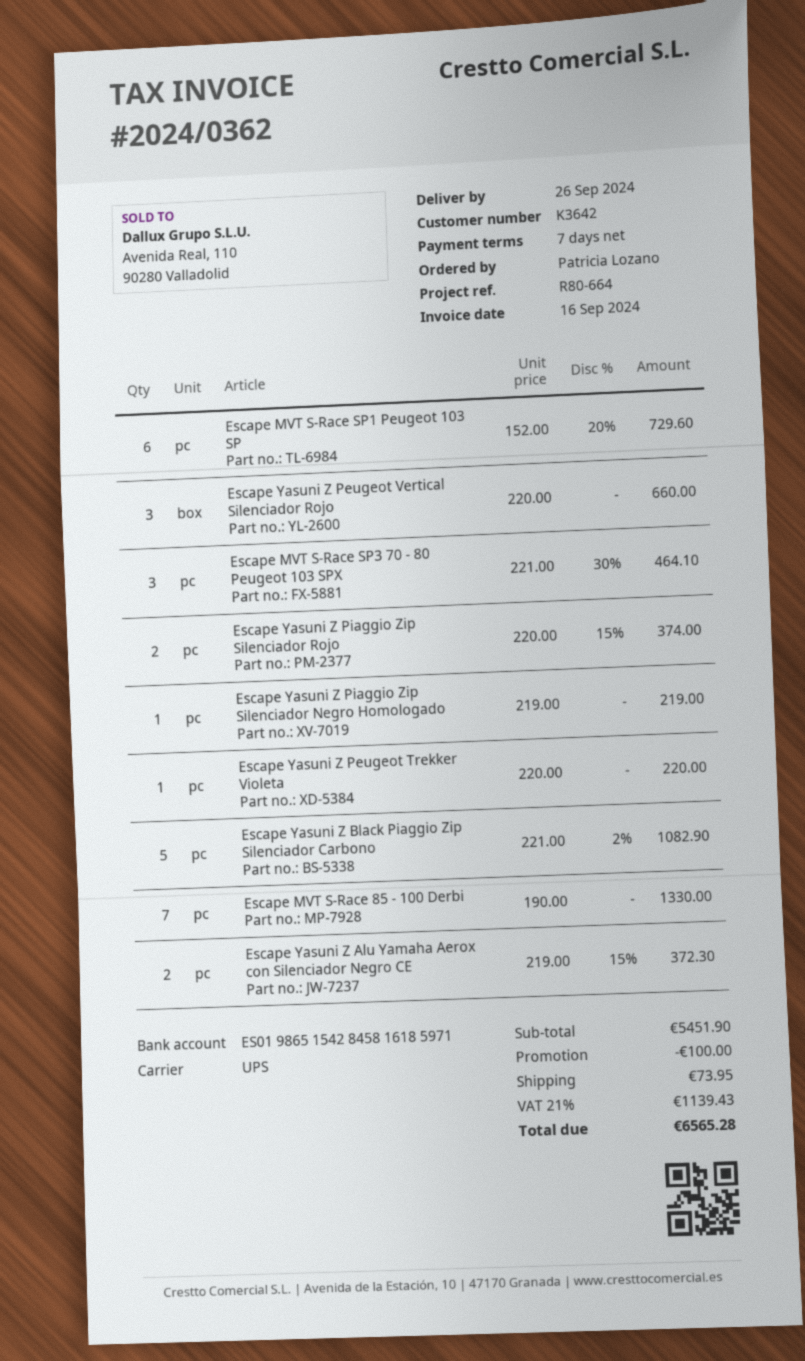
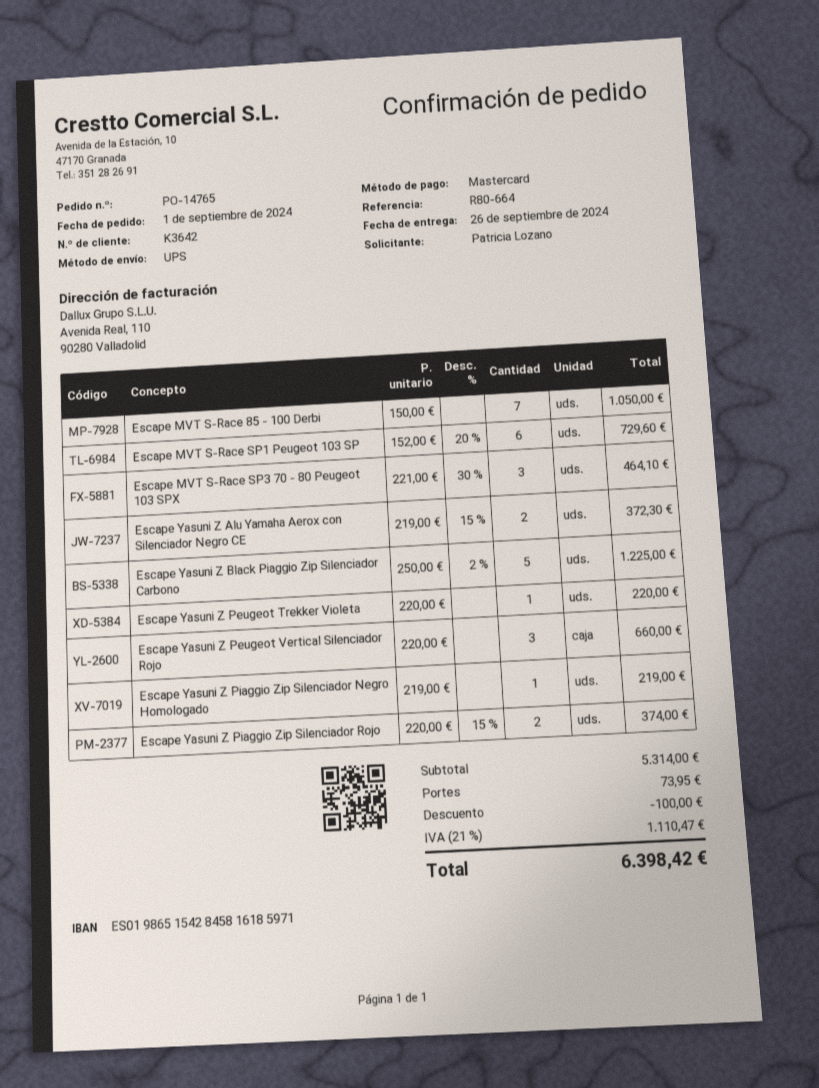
Escape Yasuni Z Black Piaggio Zip Silenciador Carbono: 5 x 221.00 - 2% = 1082.90 -> 5 x 250.00 - 2% = 1225.00
Escape MVT S-Race 85 - 100 Derbi: 7 x 190.00 = 1330.00 -> 7 x 150.00 = 1050.00
subtotal: 5451.90 -> 5314.00
tax: 21% = 1139.43 -> 21% = 1110.47
total: 6565.28 -> 6398.42

